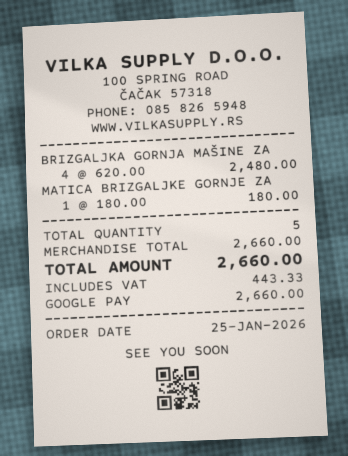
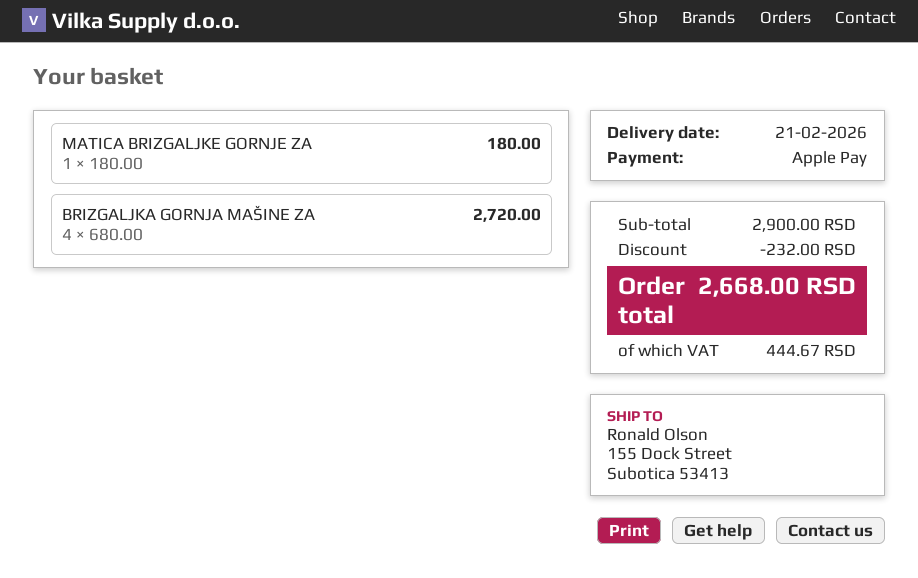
payment method: Google Pay -> Apple Pay
BRIZGALJKA GORNJA MAŠINE ZA: 4 x 620.00 = 2480.00 -> 4 x 680.00 = 2720.00
subtotal: 2660.00 -> 2900.00
discount: none -> 232.00
tax: 443.33 -> 444.67
total: 2660.00 -> 2668.00

